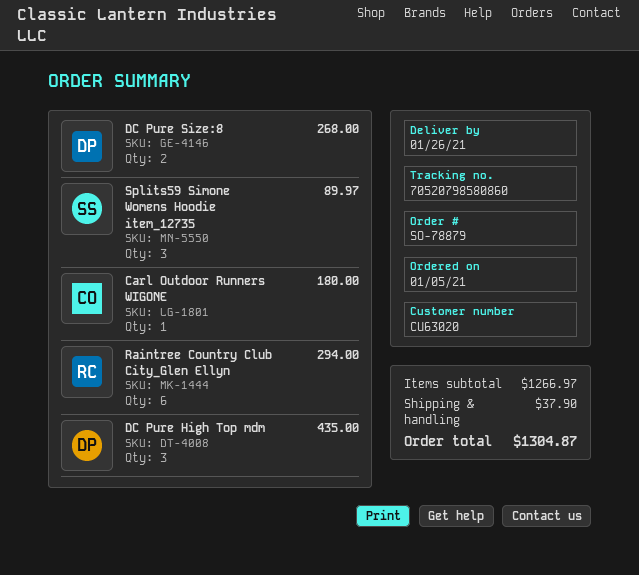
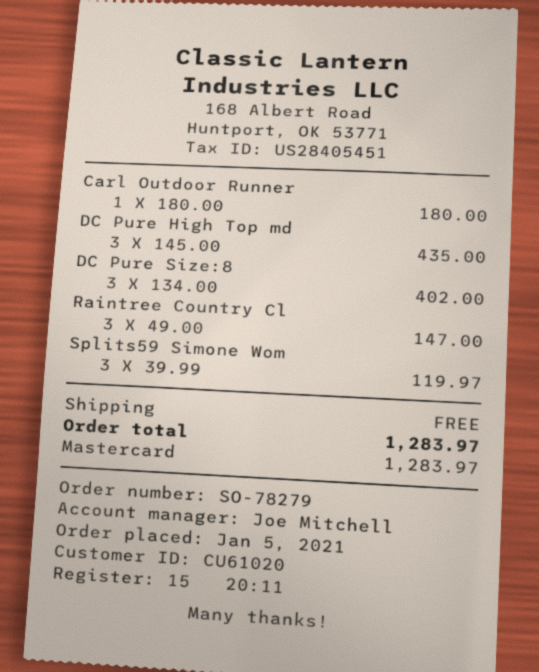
order number: SO-78879 -> SO-78279
customer number: CU63020 -> CU61020
DC Pure Size:8: 2 for 268.00 -> 3 for 402.00
Splits59 Simone Womens Hoodie item_12735: 3 for 89.97 -> 3 for 119.97
Raintree Country Club City_Glen Ellyn: 6 for 294.00 -> 3 for 147.00
shipping: 37.90 -> 0.00
total: 1304.87 -> 1283.97

